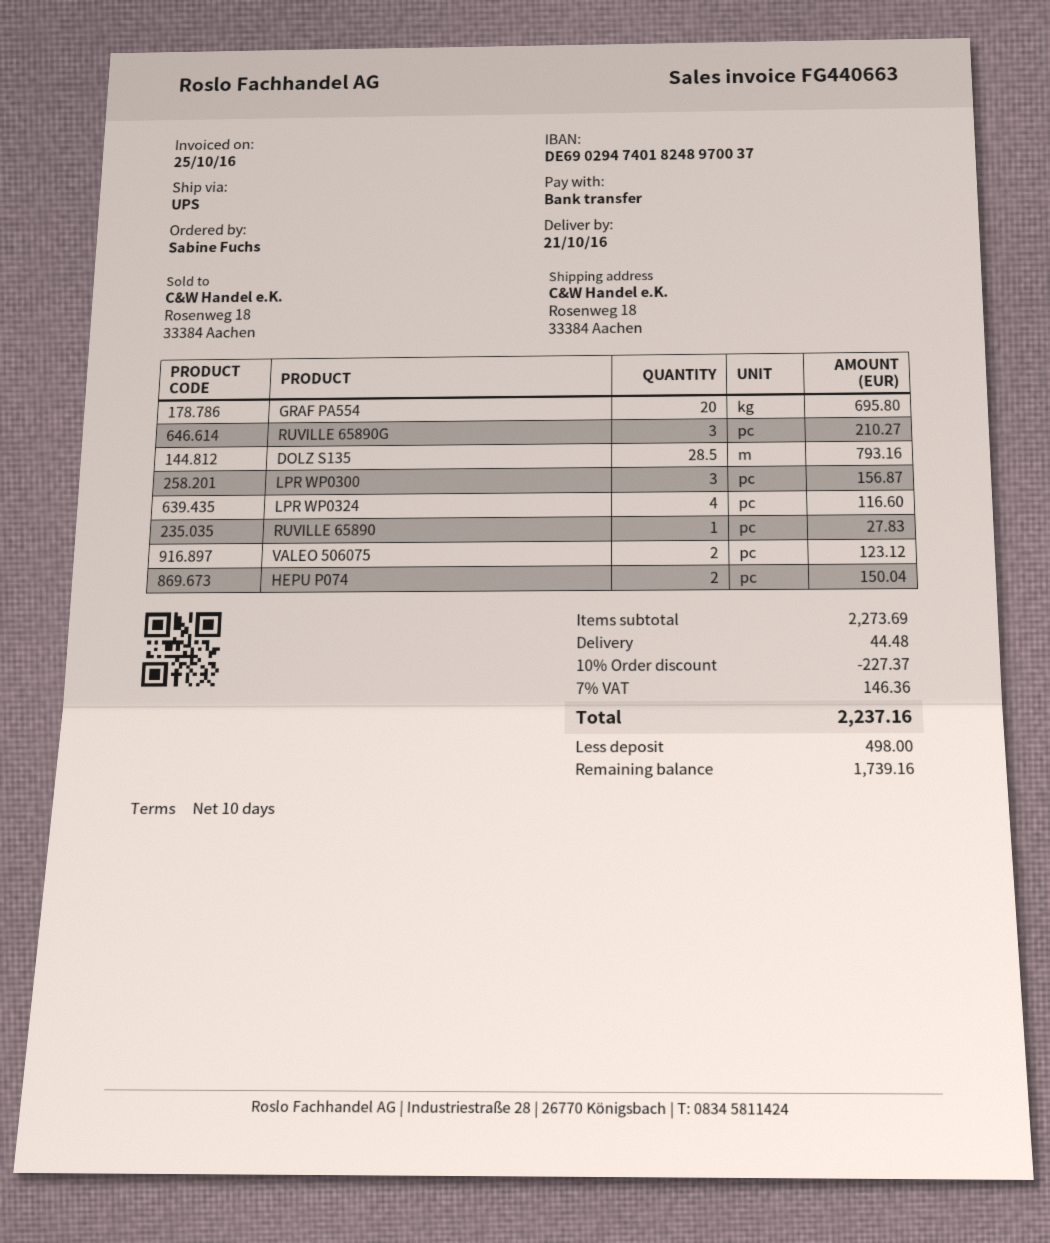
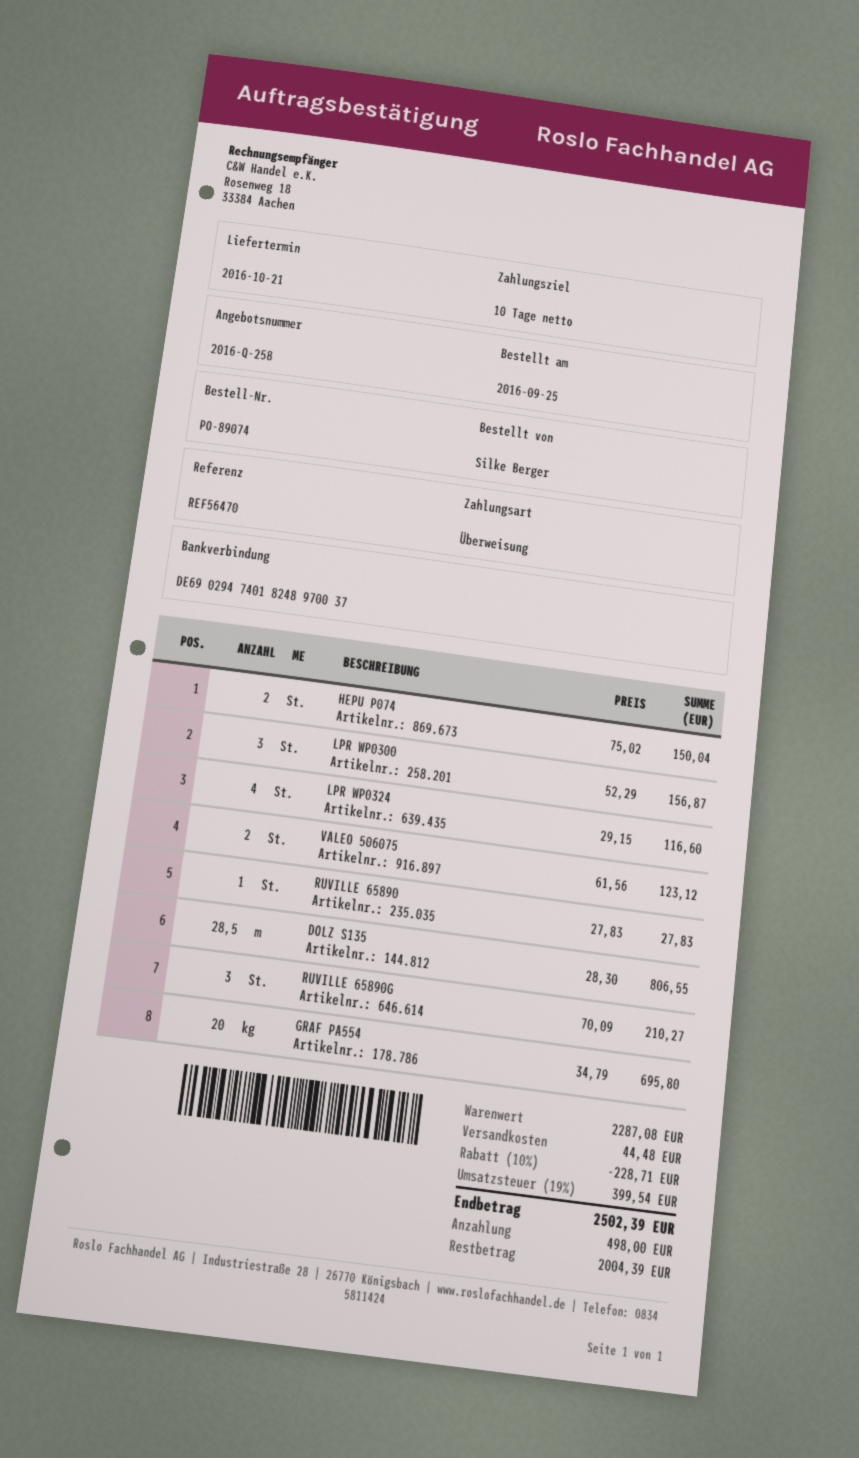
ordered by: Sabine Fuchs -> Silke Berger
DOLZ S135: 28.5 for 793.16 -> 28.5 for 806.55
subtotal: 2273.69 -> 2287.08
discount: 10% = 227.37 -> 10% = 228.71
tax: 7% = 146.36 -> 19% = 399.54
total: 2237.16 -> 2502.39
balance: 1739.16 -> 2004.39

